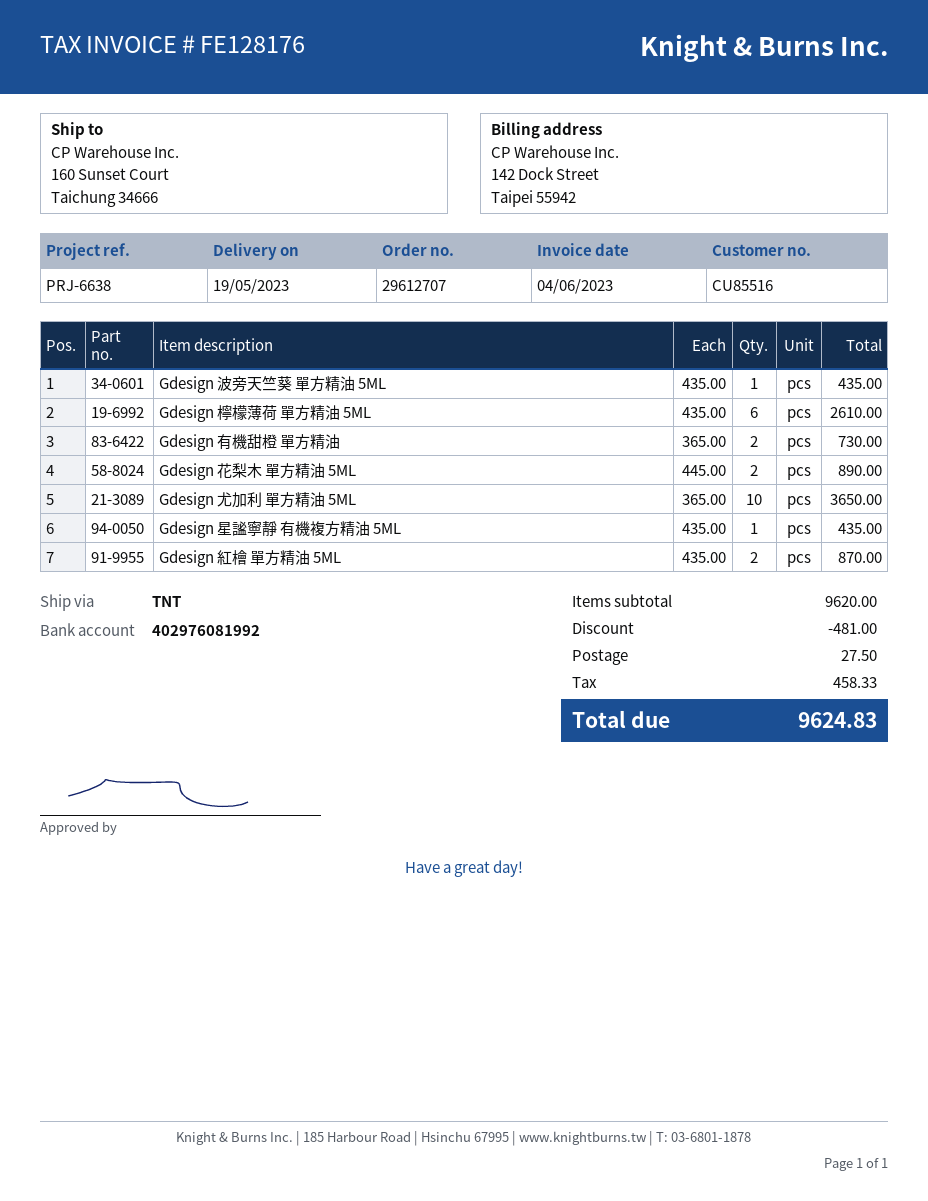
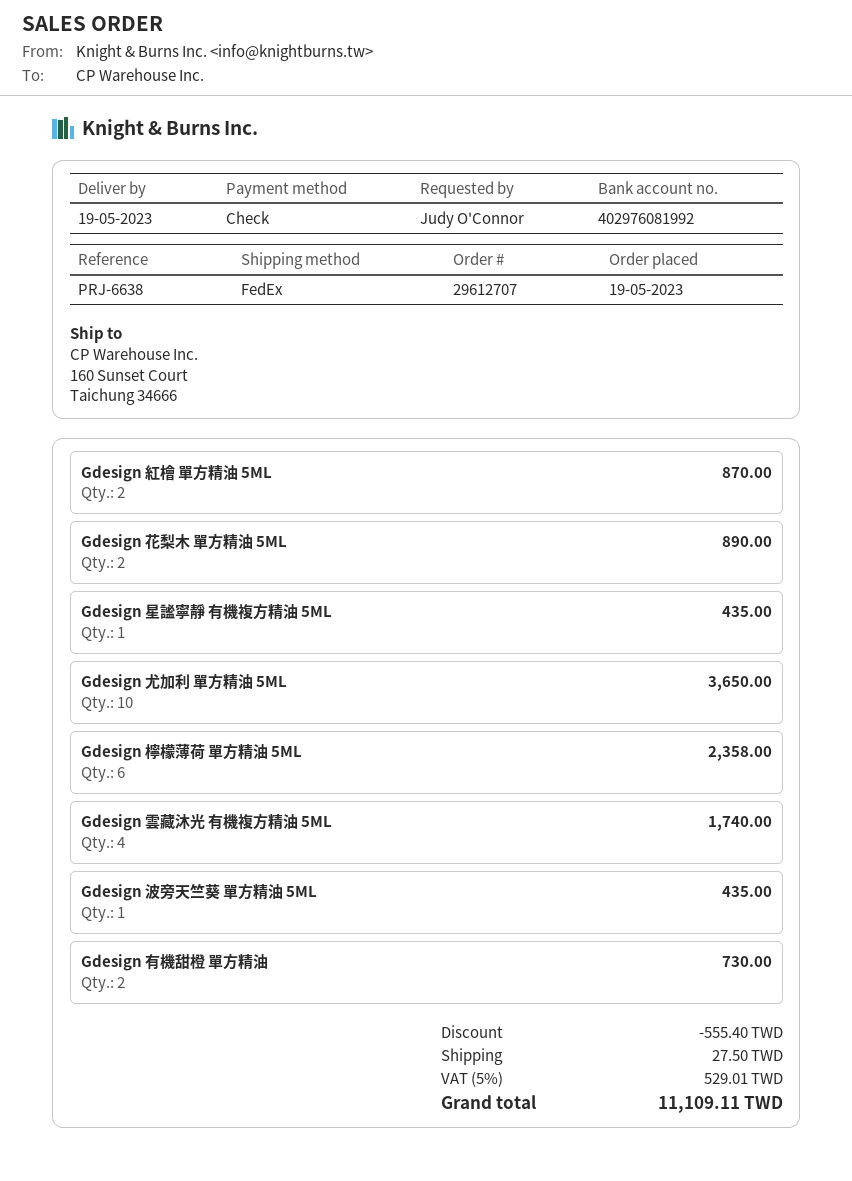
shipping method: TNT -> FedEx
Gdesign 檸檬薄荷 單方精油 5ML: 6 for 2610.00 -> 6 for 2358.00
Gdesign 雲藏沐光 有機複方精油 5ML: none -> 4 for 1740.00
discount: 481.00 -> 555.40
tax: 458.33 -> 529.01
total: 9624.83 -> 11109.11

